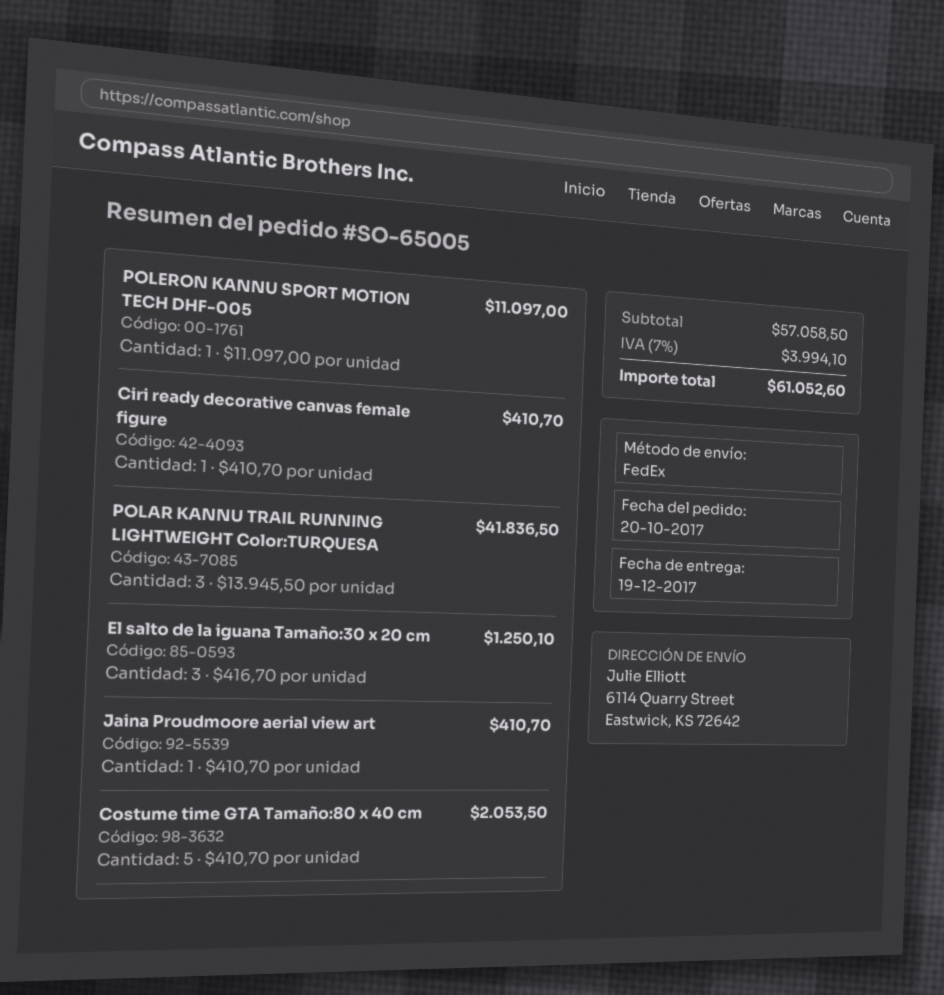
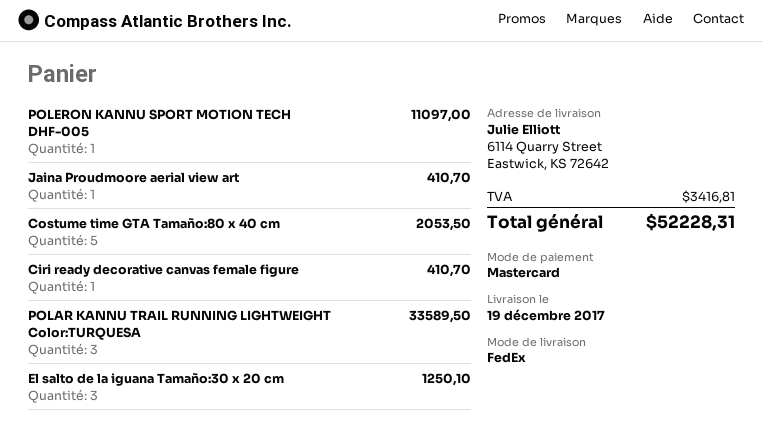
POLAR KANNU TRAIL RUNNING LIGHTWEIGHT Color:TURQUESA: 3 for 41836.50 -> 3 for 33589.50
tax: 3994.10 -> 3416.81
total: 61052.60 -> 52228.31

